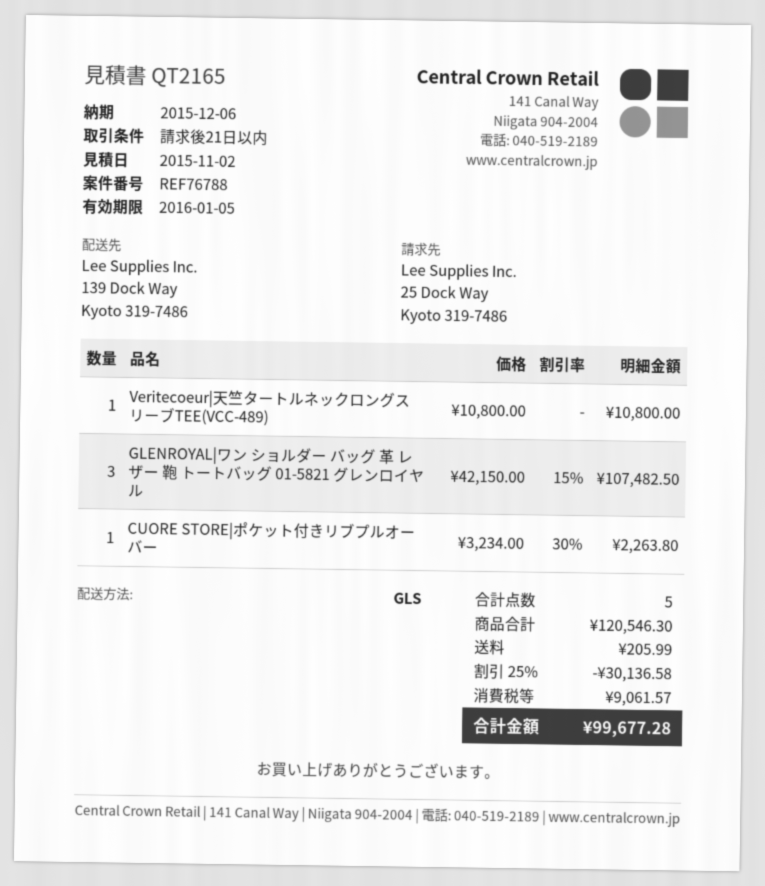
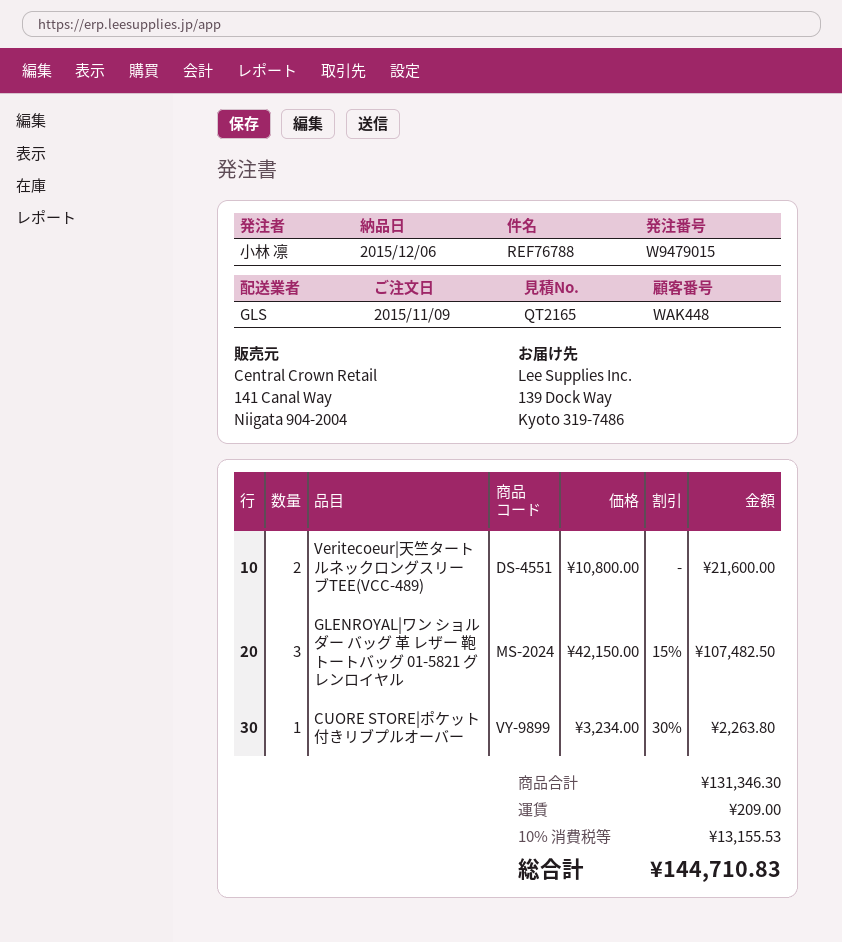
Veritecoeur|天竺タートルネックロングスリーブTEE(VCC-489): 1 x 10800.00 = 10800.00 -> 2 x 10800.00 = 21600.00
subtotal: 120546.30 -> 131346.30
discount: 25% = 30136.58 -> none
shipping: 205.99 -> 209.00
tax: 9061.57 -> 13155.53
total: 99677.28 -> 144710.83

